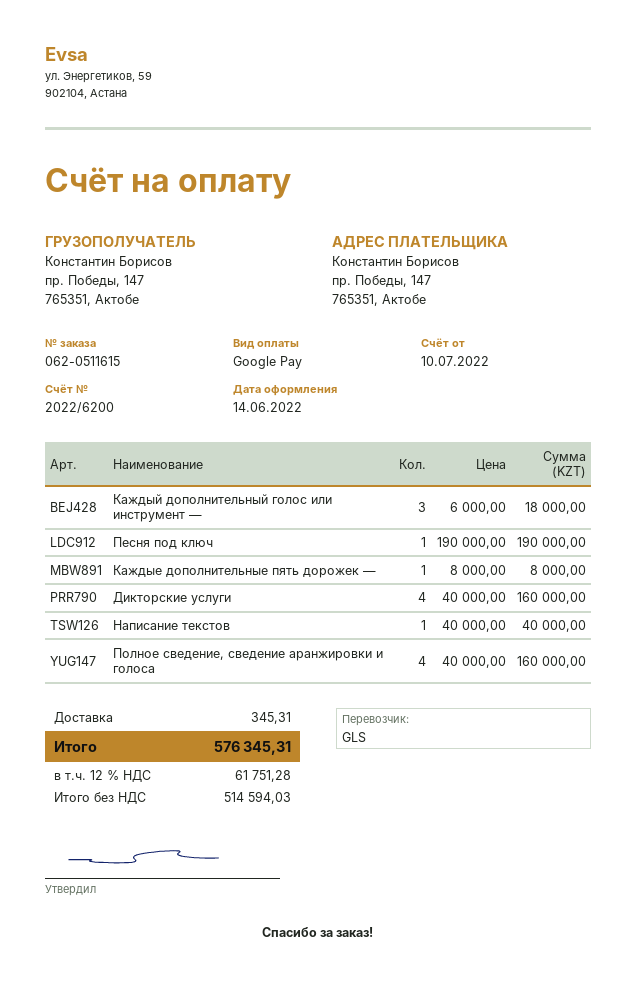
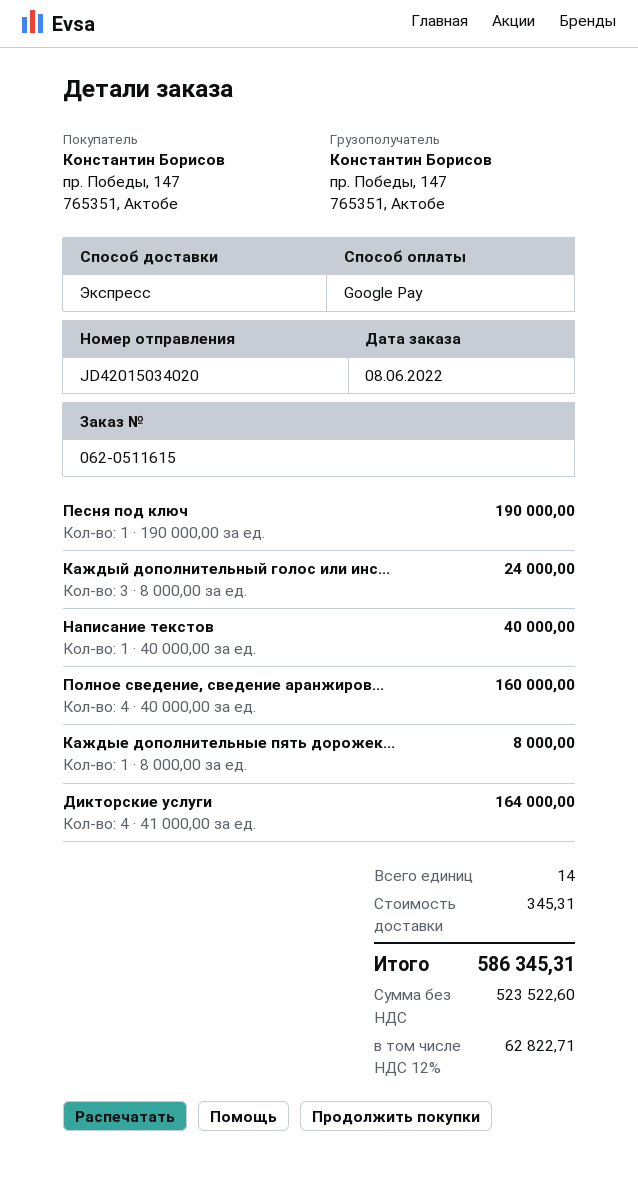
order date: 2022-06-14 -> 2022-06-08
shipping method: GLS -> express
Каждый дополнительный голос или инструмент —: 3 x 6000.00 = 18000.00 -> 3 x 8000.00 = 24000.00
Дикторские услуги: 4 x 40000.00 = 160000.00 -> 4 x 41000.00 = 164000.00
net: 514594.03 -> 523522.60
tax: 12% = 61751.28 -> 12% = 62822.71
total: 576345.31 -> 586345.31

